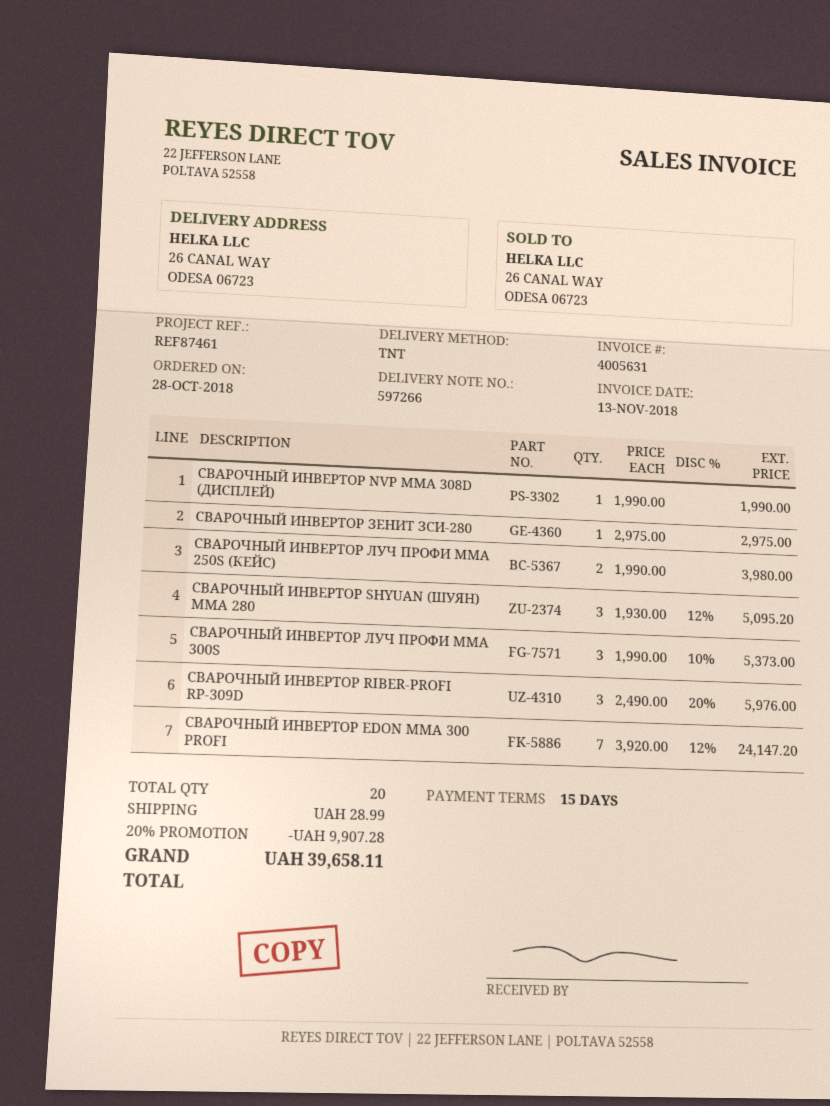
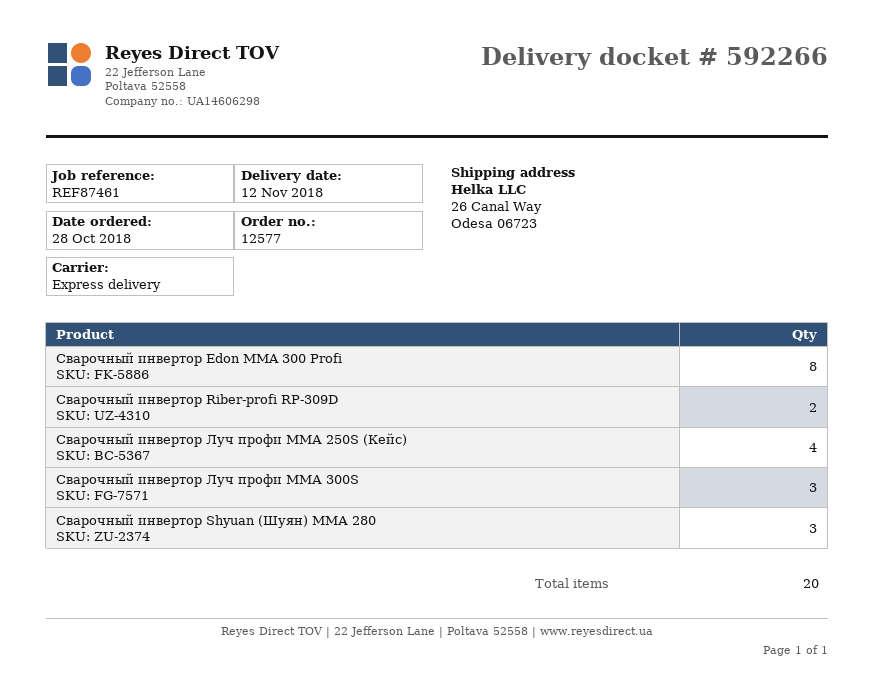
delivery note number: 597266 -> 592266
shipping method: TNT -> express
СВАРОЧНЫЙ ИНВЕРТОР NVP MMA 308D (ДИСПЛЕЙ): 1 -> none
СВАРОЧНЫЙ ИНВЕРТОР ЗЕНИТ ЗСИ-280: 1 -> none
СВАРОЧНЫЙ ИНВЕРТОР ЛУЧ ПРОФИ ММА 250S (КЕЙС): 2 -> 4
СВАРОЧНЫЙ ИНВЕРТОР RIBER-PROFI RP-309D: 3 -> 2
СВАРОЧНЫЙ ИНВЕРТОР EDON MMA 300 PROFI: 7 -> 8

